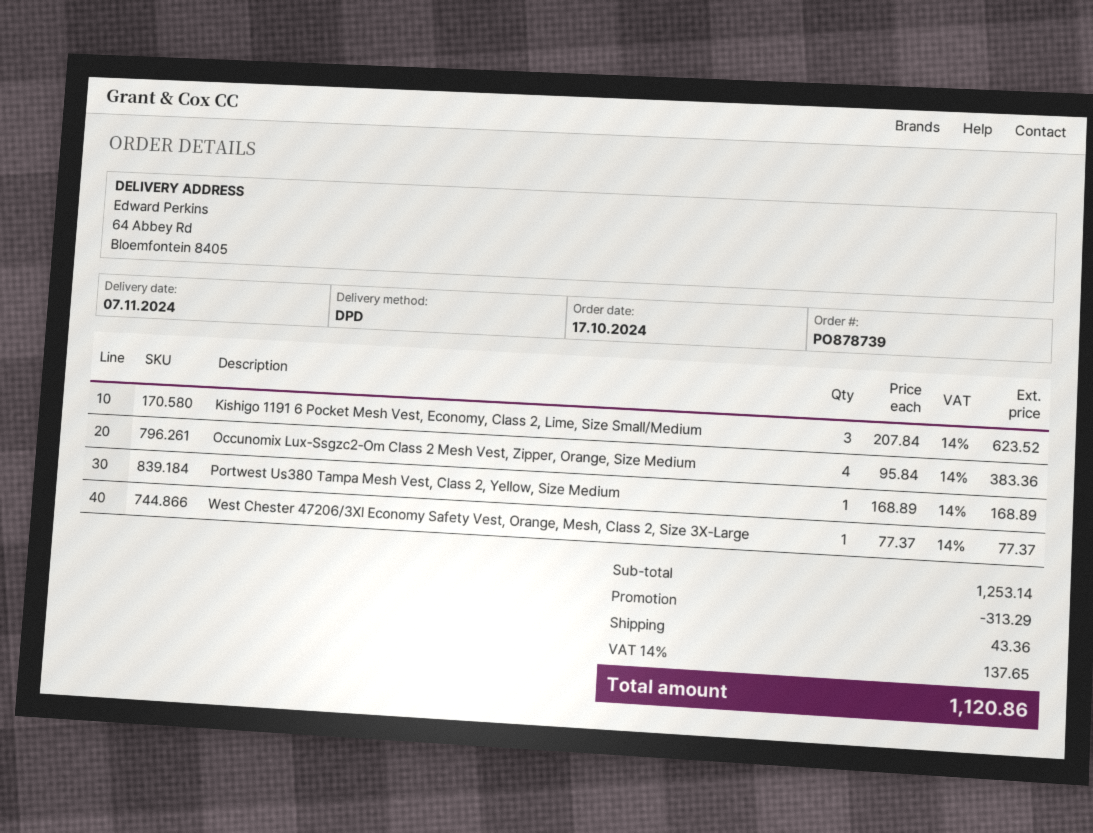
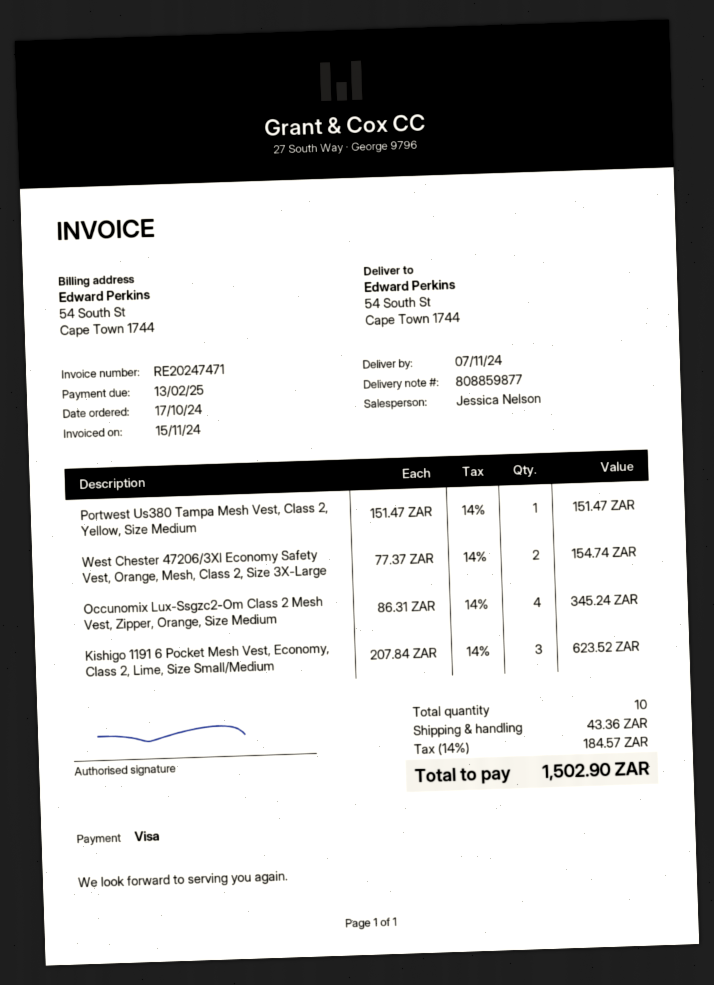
ship to: 64 Abbey Rd, Bloemfontein 8405 -> 54 South St, Cape Town 1744
Occunomix Lux-Ssgzc2-Om Class 2 Mesh Vest, Zipper, Orange, Size Medium: 4 x 95.84 = 383.36 -> 4 x 86.31 = 345.24
Portwest Us380 Tampa Mesh Vest, Class 2, Yellow, Size Medium: 1 x 168.89 = 168.89 -> 1 x 151.47 = 151.47
West Chester 47206/3Xl Economy Safety Vest, Orange, Mesh, Class 2, Size 3X-Large: 1 x 77.37 = 77.37 -> 2 x 77.37 = 154.74
discount: 313.29 -> none
tax: 14% = 137.65 -> 14% = 184.57
total: 1120.86 -> 1502.90

